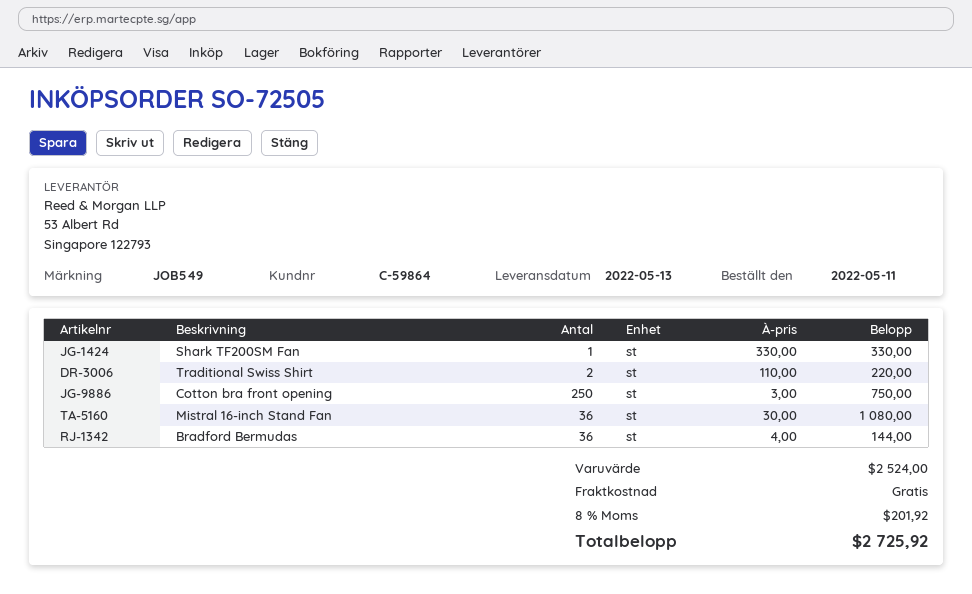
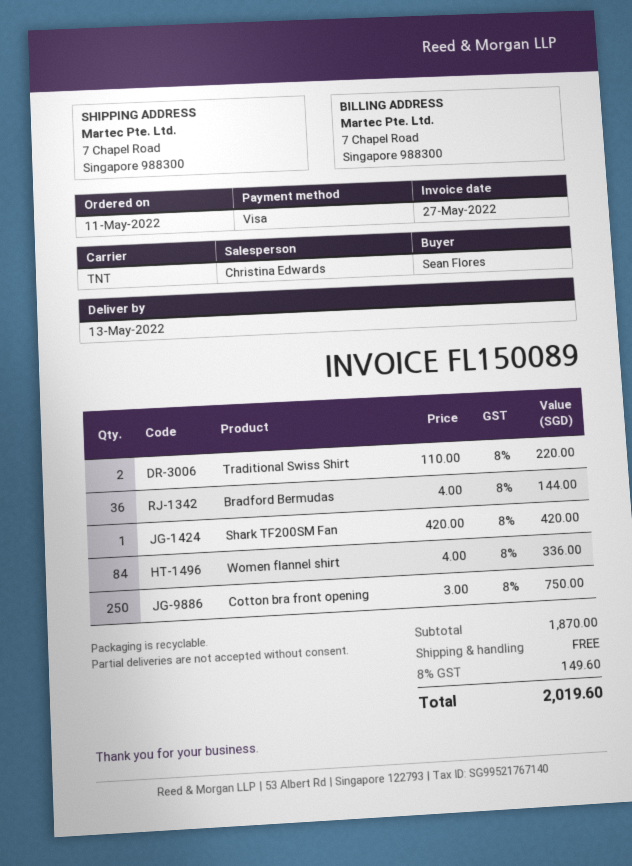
Shark TF200SM Fan: 1 x 330.00 = 330.00 -> 1 x 420.00 = 420.00
Mistral 16-inch Stand Fan: 36 x 30.00 = 1080.00 -> none
Women flannel shirt: none -> 84 x 4.00 = 336.00
subtotal: 2524.00 -> 1870.00
tax: 8% = 201.92 -> 8% = 149.60
total: 2725.92 -> 2019.60

